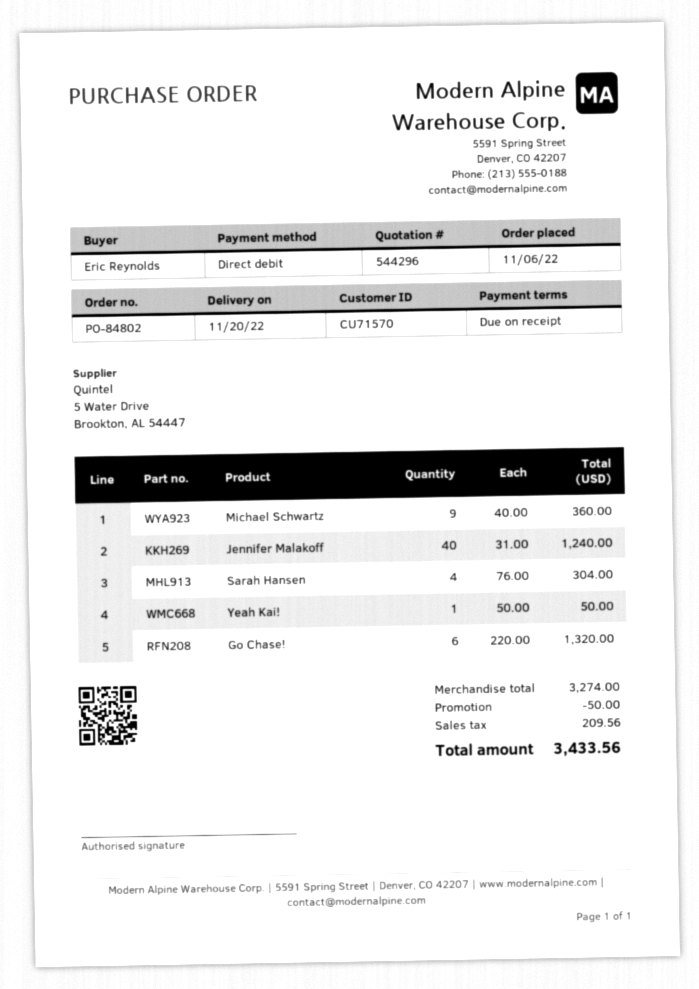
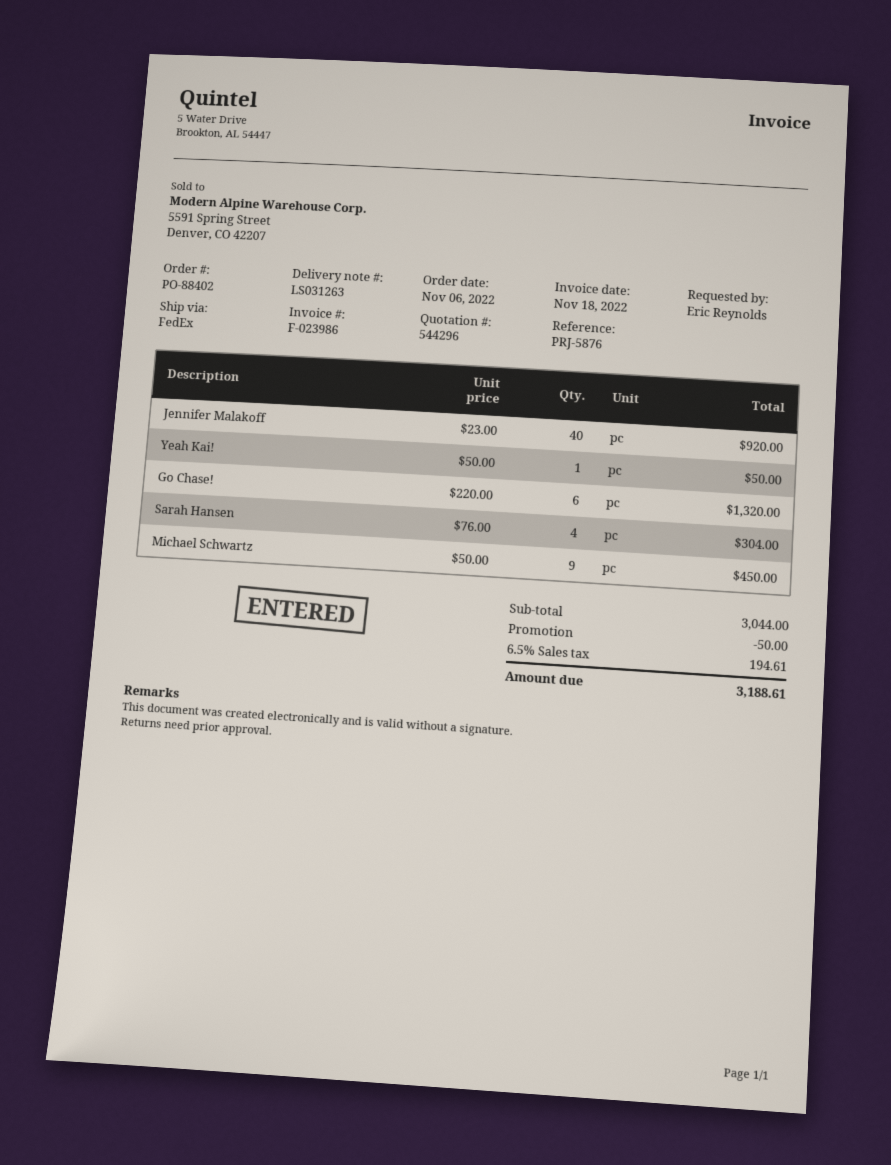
order number: PO-84802 -> PO-88402
Michael Schwartz: 9 x 40.00 = 360.00 -> 9 x 50.00 = 450.00
Jennifer Malakoff: 40 x 31.00 = 1240.00 -> 40 x 23.00 = 920.00
subtotal: 3274.00 -> 3044.00
tax: 209.56 -> 194.61
total: 3433.56 -> 3188.61

